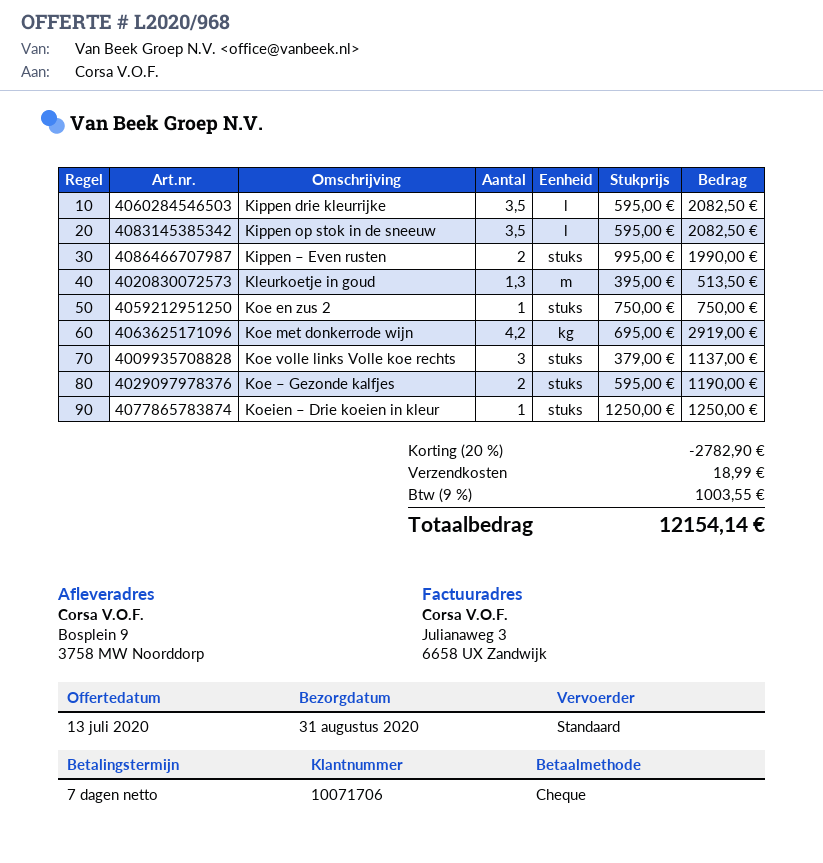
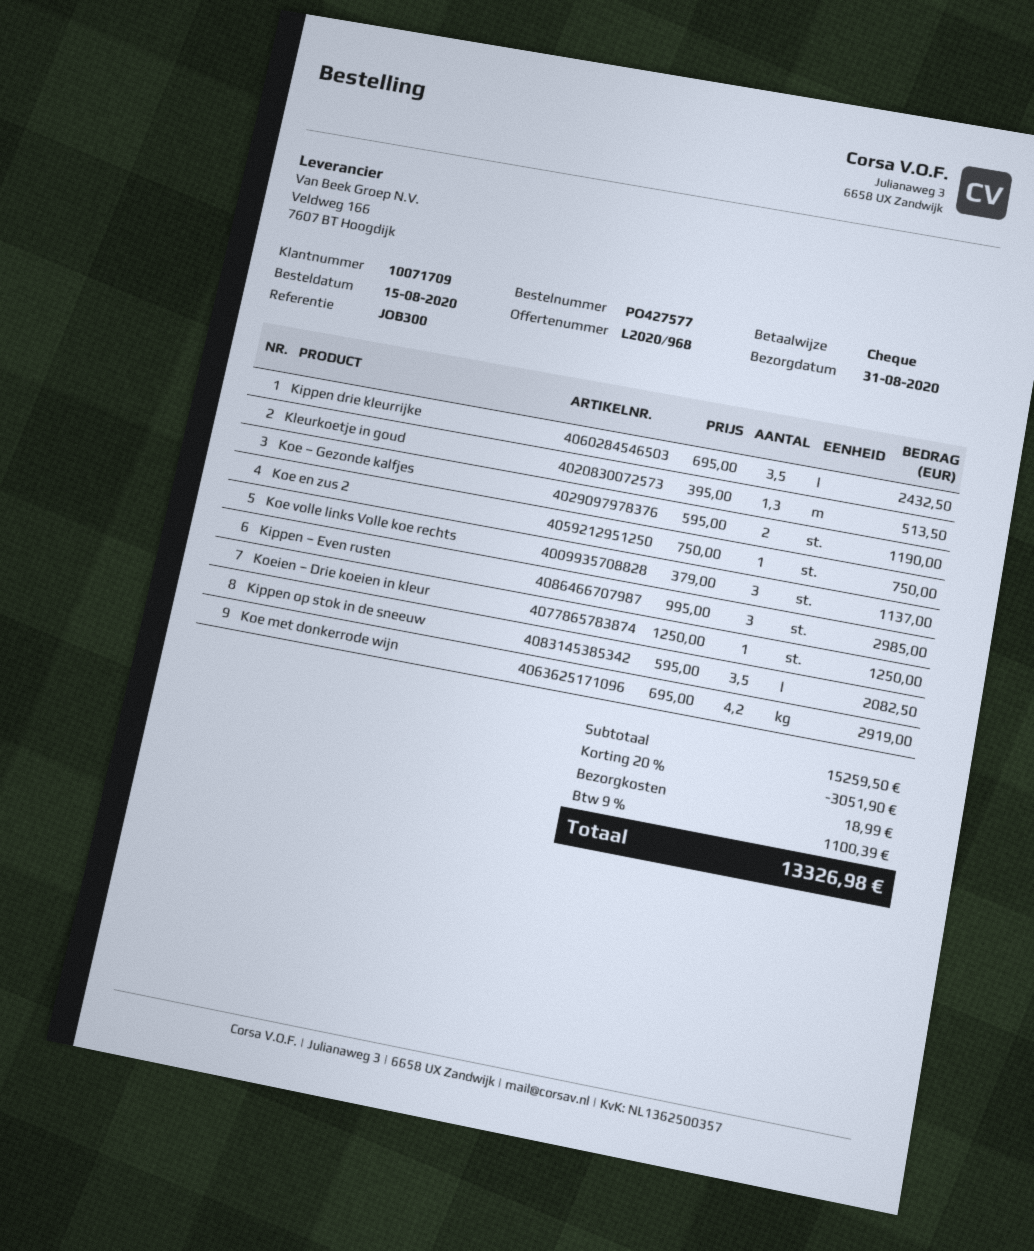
customer number: 10071706 -> 10071709
Kippen drie kleurrijke: 3.5 x 595.00 = 2082.50 -> 3.5 x 695.00 = 2432.50
Kippen – Even rusten: 2 x 995.00 = 1990.00 -> 3 x 995.00 = 2985.00
discount: 20% = 2782.90 -> 20% = 3051.90
tax: 9% = 1003.55 -> 9% = 1100.39
total: 12154.14 -> 13326.98

